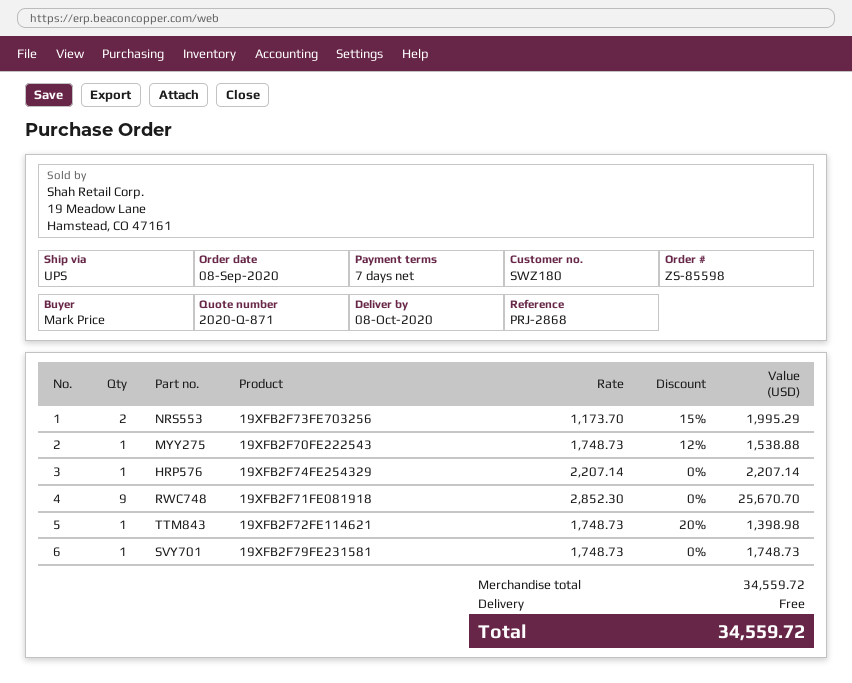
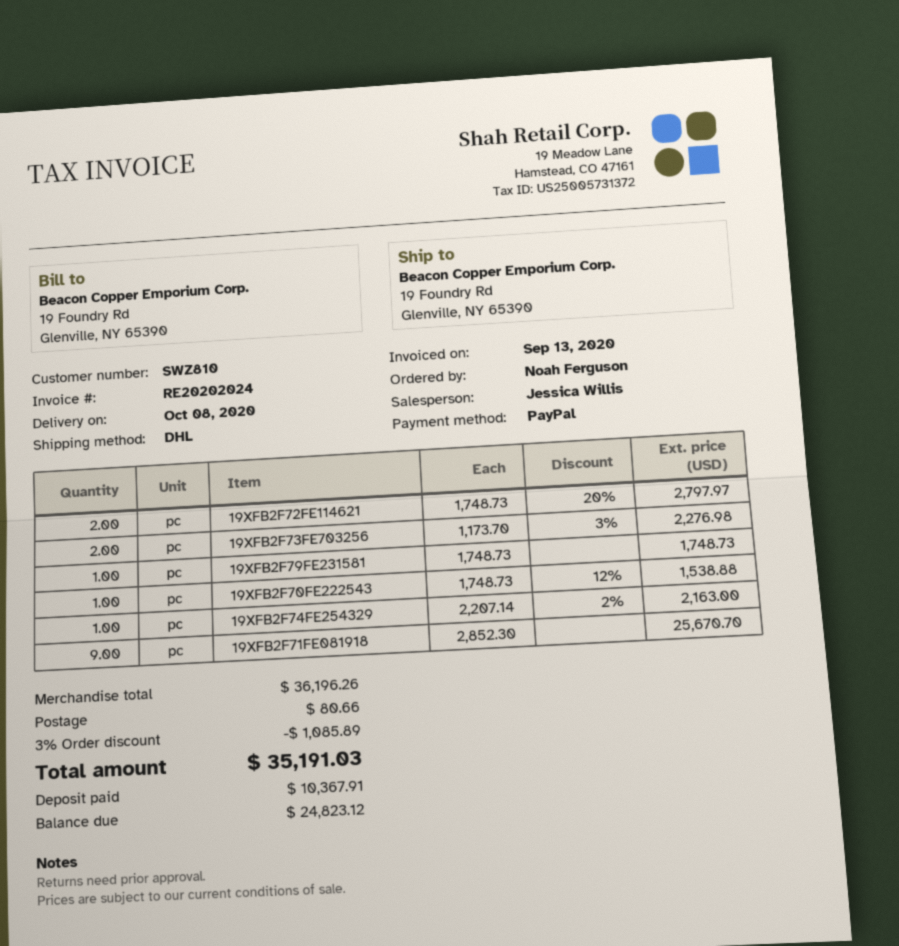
customer number: SWZ180 -> SWZ810
ordered by: Mark Price -> Noah Ferguson
shipping method: UPS -> DHL
19XFB2F73FE703256: 2 x 1173.70 - 15% = 1995.29 -> 2 x 1173.70 - 3% = 2276.98
19XFB2F74FE254329: 1 x 2207.14 = 2207.14 -> 1 x 2207.14 - 2% = 2163.00
19XFB2F72FE114621: 1 x 1748.73 - 20% = 1398.98 -> 2 x 1748.73 - 20% = 2797.97
subtotal: 34559.72 -> 36196.26
discount: none -> 3% = 1085.89
shipping: 0.00 -> 80.66
total: 34559.72 -> 35191.03

